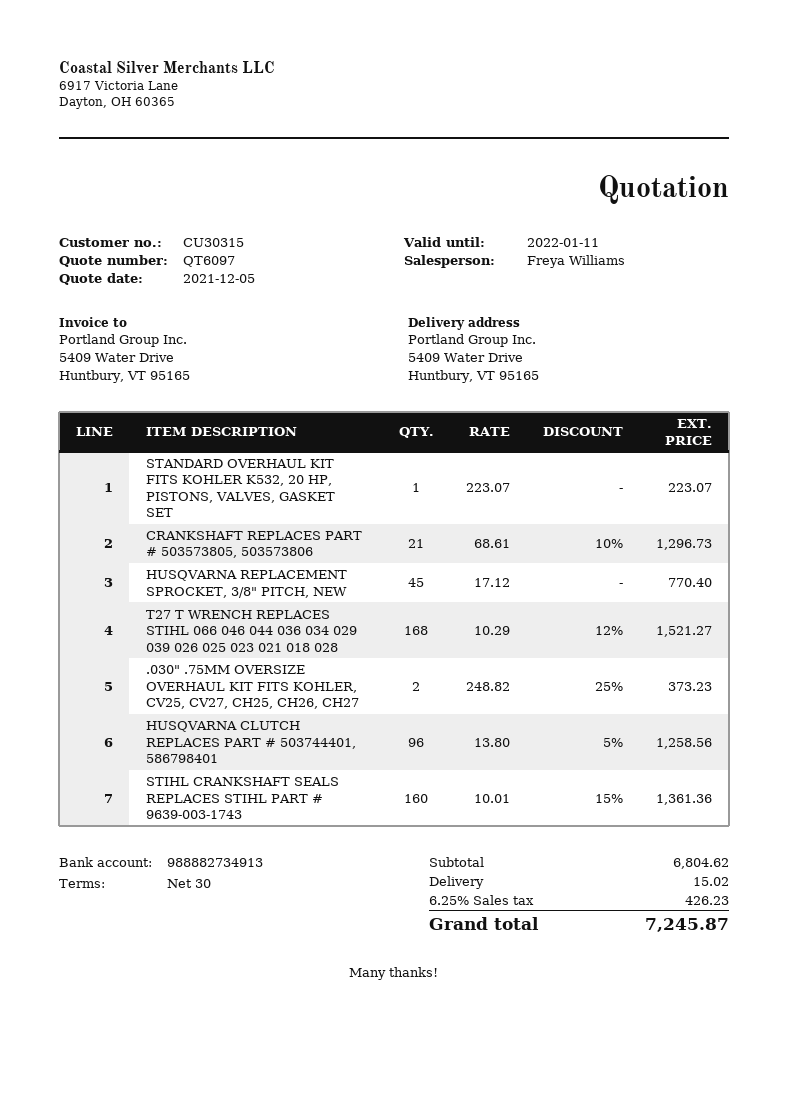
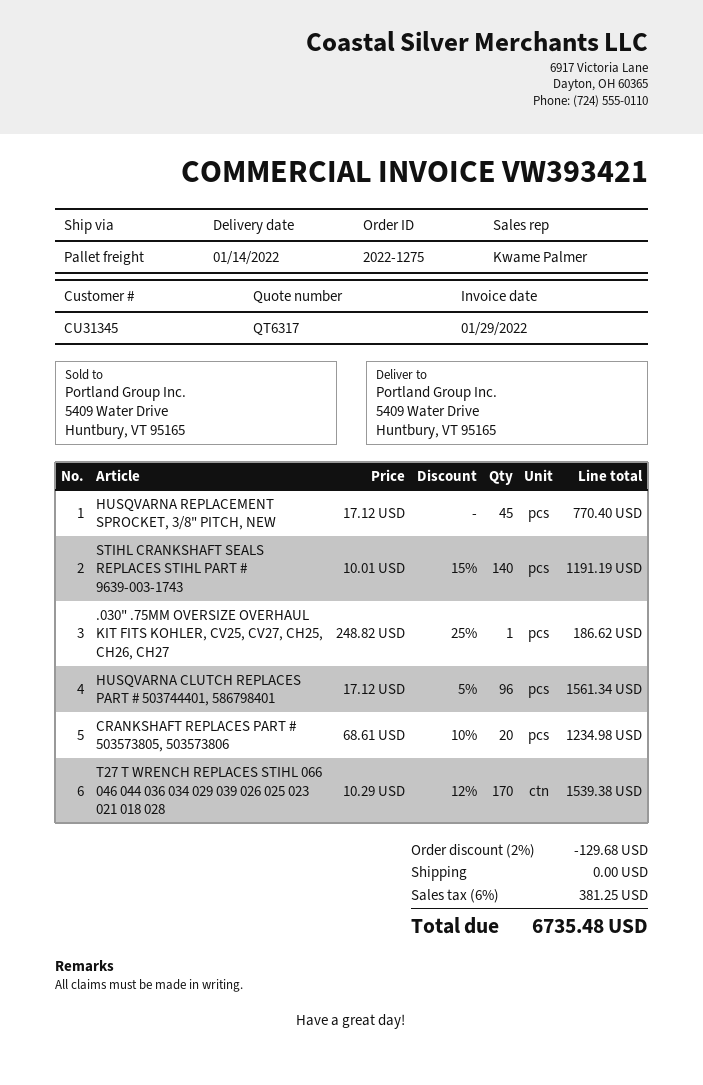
quote number: QT6097 -> QT6317
customer number: CU30315 -> CU31345
sales rep: Freya Williams -> Kwame Palmer
STANDARD OVERHAUL KIT FITS KOHLER K532, 20 HP, PISTONS, VALVES, GASKET SET: 1 x 223.07 = 223.07 -> none
CRANKSHAFT REPLACES PART # 503573805, 503573806: 21 x 68.61 - 10% = 1296.73 -> 20 x 68.61 - 10% = 1234.98
T27 T WRENCH REPLACES STIHL 066 046 044 036 034 029 039 026 025 023 021 018 028: 168 x 10.29 - 12% = 1521.27 -> 170 x 10.29 - 12% = 1539.38
.030" .75MM OVERSIZE OVERHAUL KIT FITS KOHLER, CV25, CV27, CH25, CH26, CH27: 2 x 248.82 - 25% = 373.23 -> 1 x 248.82 - 25% = 186.62
HUSQVARNA CLUTCH REPLACES PART # 503744401, 586798401: 96 x 13.80 - 5% = 1258.56 -> 96 x 17.12 - 5% = 1561.34
STIHL CRANKSHAFT SEALS REPLACES STIHL PART # 9639-003-1743: 160 x 10.01 - 15% = 1361.36 -> 140 x 10.01 - 15% = 1191.19
discount: none -> 2% = 129.68
shipping: 15.02 -> 0.00
tax: 6.25% = 426.23 -> 6% = 381.25
total: 7245.87 -> 6735.48

